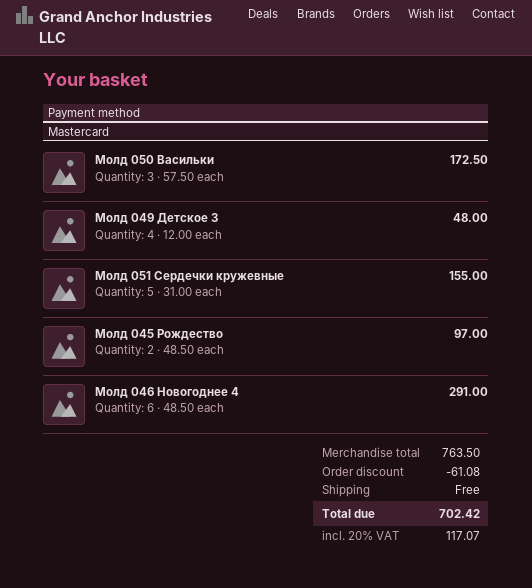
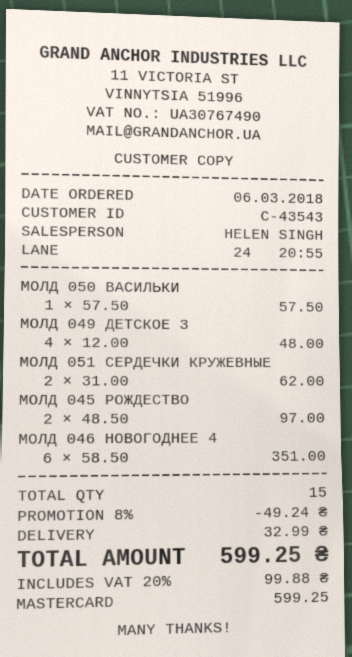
Молд 050 Васильки: 3 x 57.50 = 172.50 -> 1 x 57.50 = 57.50
Молд 051 Сердечки кружевные: 5 x 31.00 = 155.00 -> 2 x 31.00 = 62.00
Молд 046 Новогоднее 4: 6 x 48.50 = 291.00 -> 6 x 58.50 = 351.00
discount: 61.08 -> 49.24
shipping: 0.00 -> 32.99
tax: 20% = 117.07 -> 20% = 99.88
total: 702.42 -> 599.25

